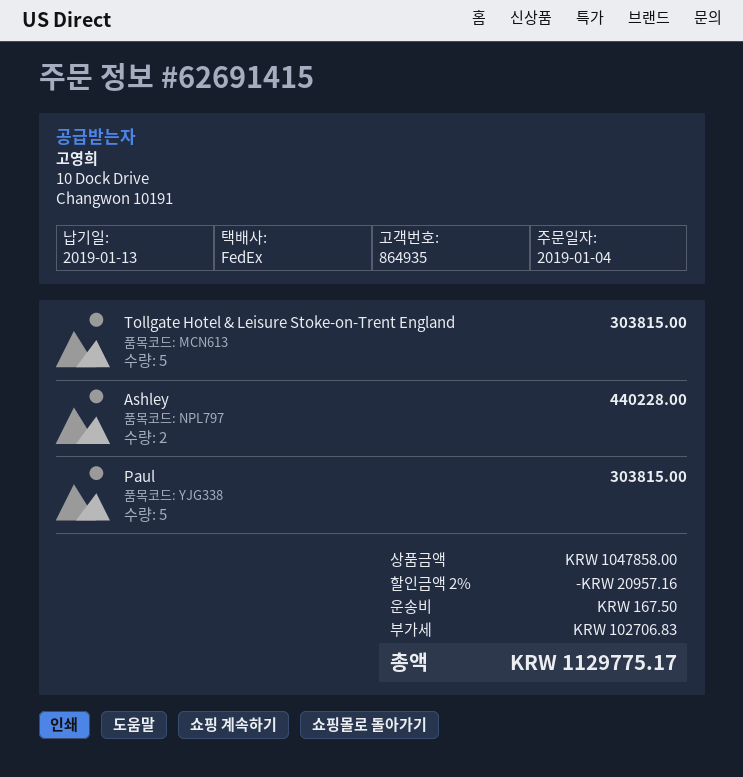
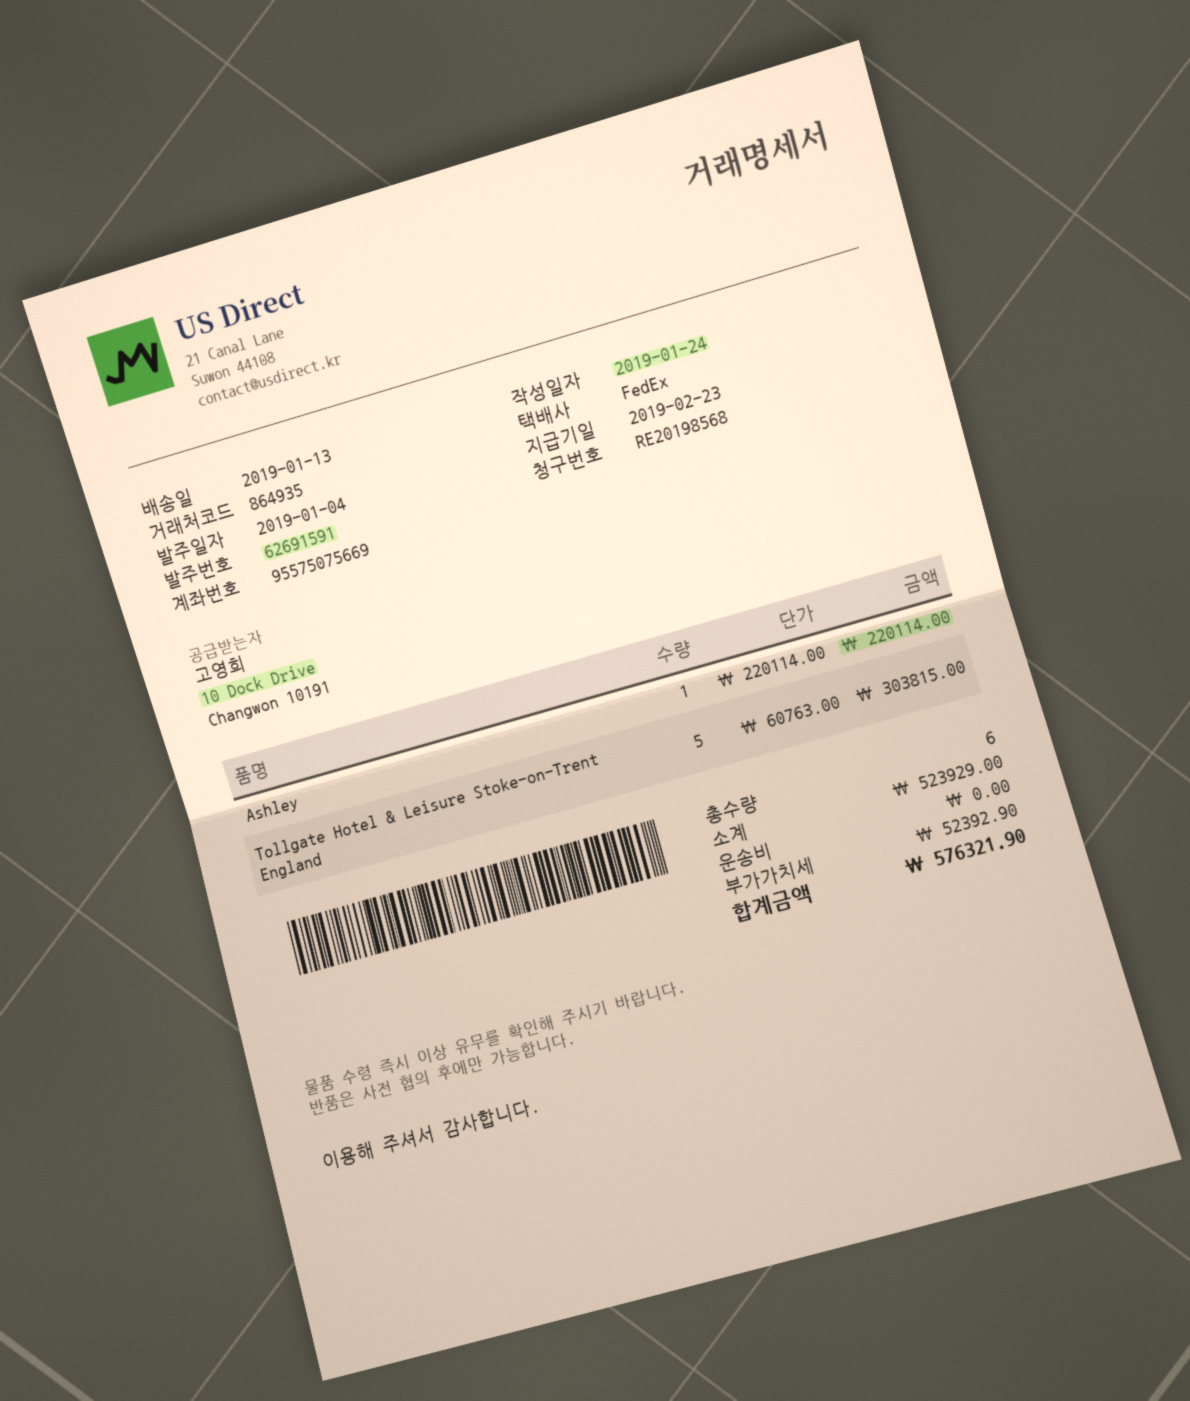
order number: 62691415 -> 62691591
Ashley: 2 for 440228.00 -> 1 for 220114.00
Paul: 5 for 303815.00 -> none
subtotal: 1047858.00 -> 523929.00
discount: 2% = 20957.16 -> none
shipping: 167.50 -> 0.00
tax: 102706.83 -> 52392.90
total: 1129775.17 -> 576321.90

